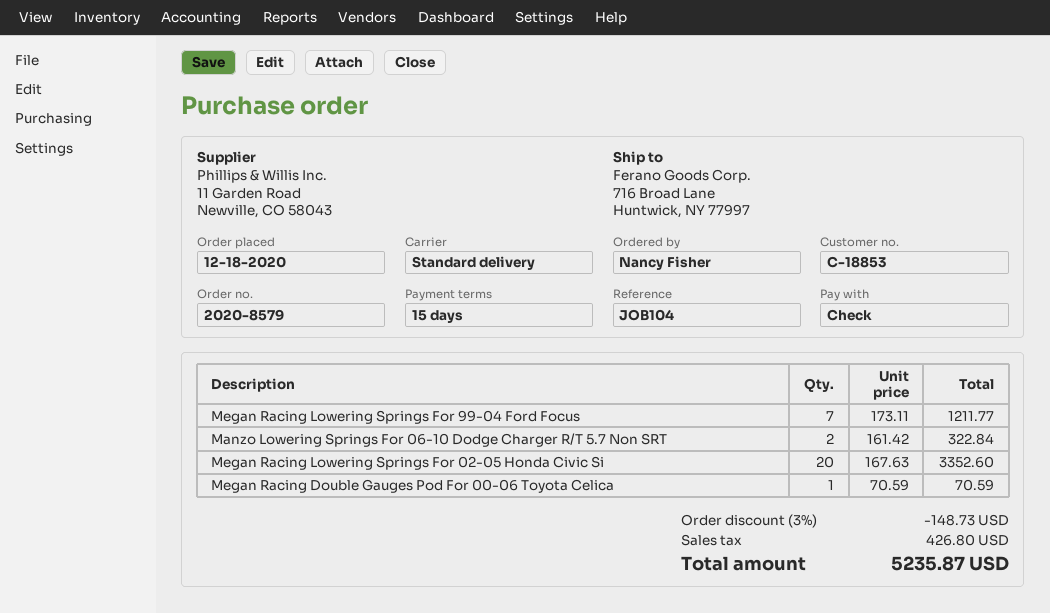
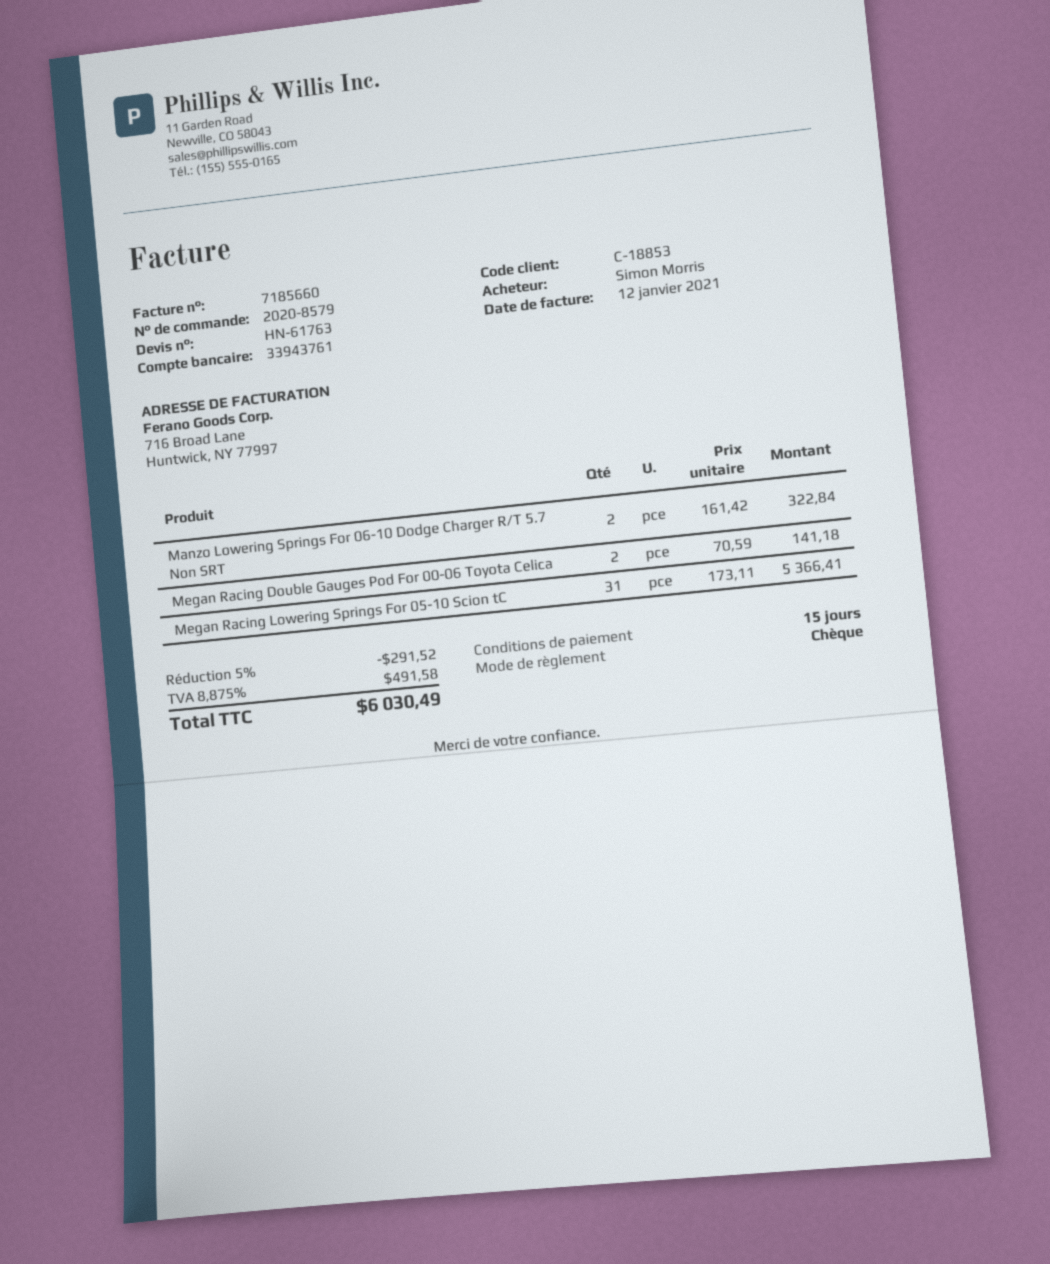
ordered by: Nancy Fisher -> Simon Morris
Megan Racing Lowering Springs For 99-04 Ford Focus: 7 x 173.11 = 1211.77 -> none
Megan Racing Lowering Springs For 02-05 Honda Civic Si: 20 x 167.63 = 3352.60 -> none
Megan Racing Double Gauges Pod For 00-06 Toyota Celica: 1 x 70.59 = 70.59 -> 2 x 70.59 = 141.18
Megan Racing Lowering Springs For 05-10 Scion tC: none -> 31 x 173.11 = 5366.41
discount: 3% = 148.73 -> 5% = 291.52
tax: 426.80 -> 491.58
total: 5235.87 -> 6030.49

